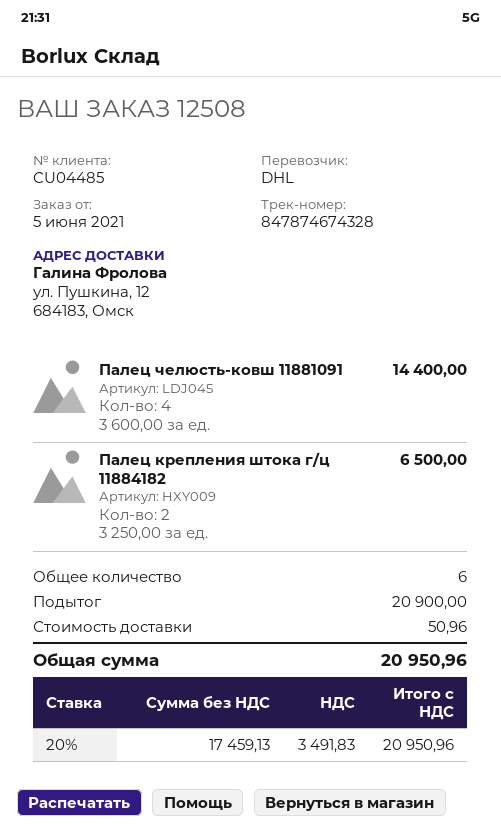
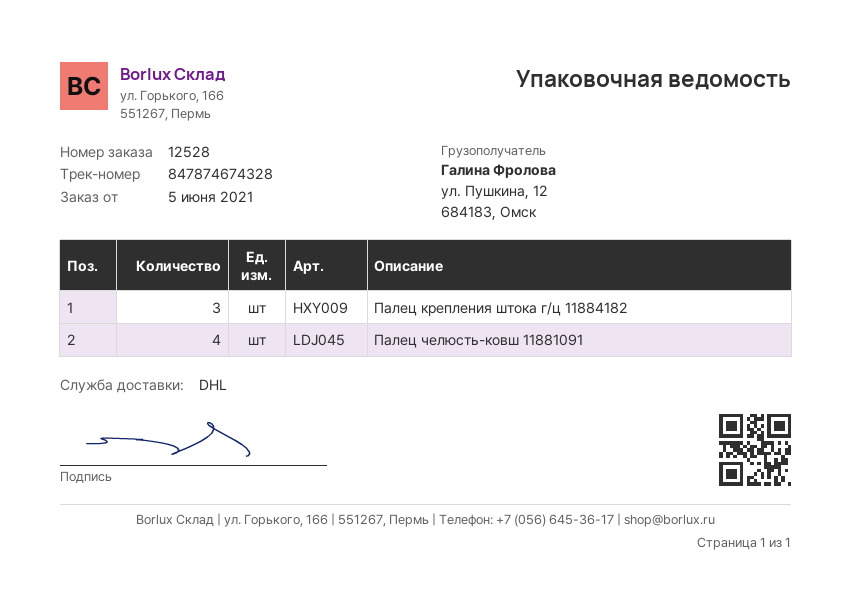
order number: 12508 -> 12528
Палец крепления штока г/ц 11884182: 2 -> 3

